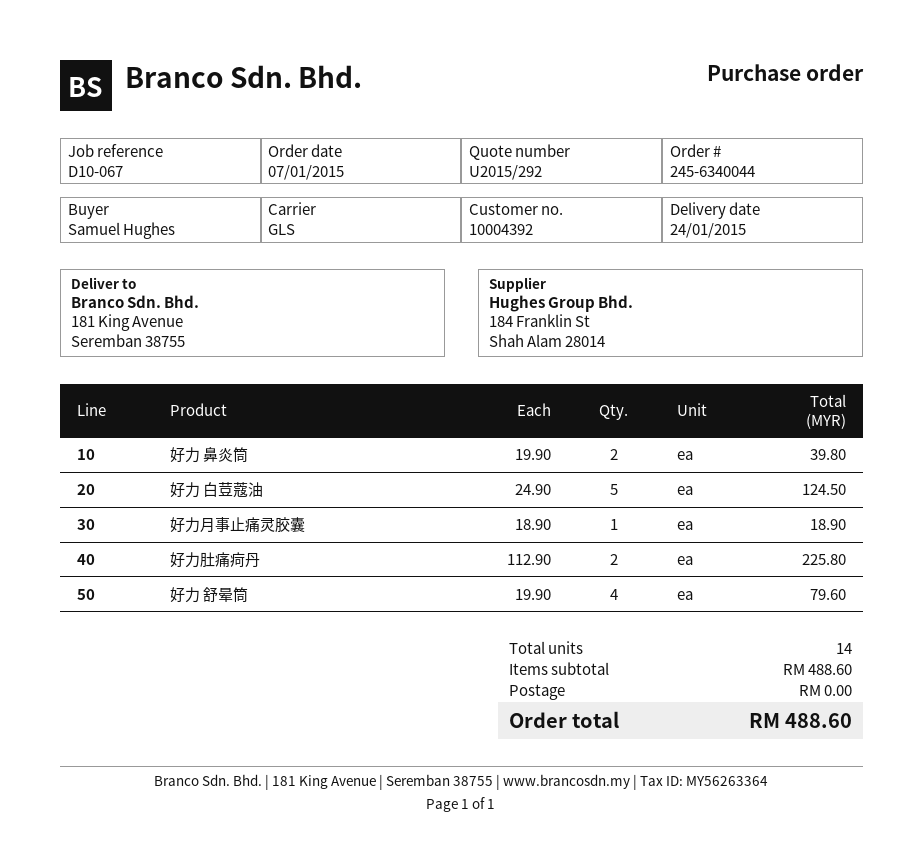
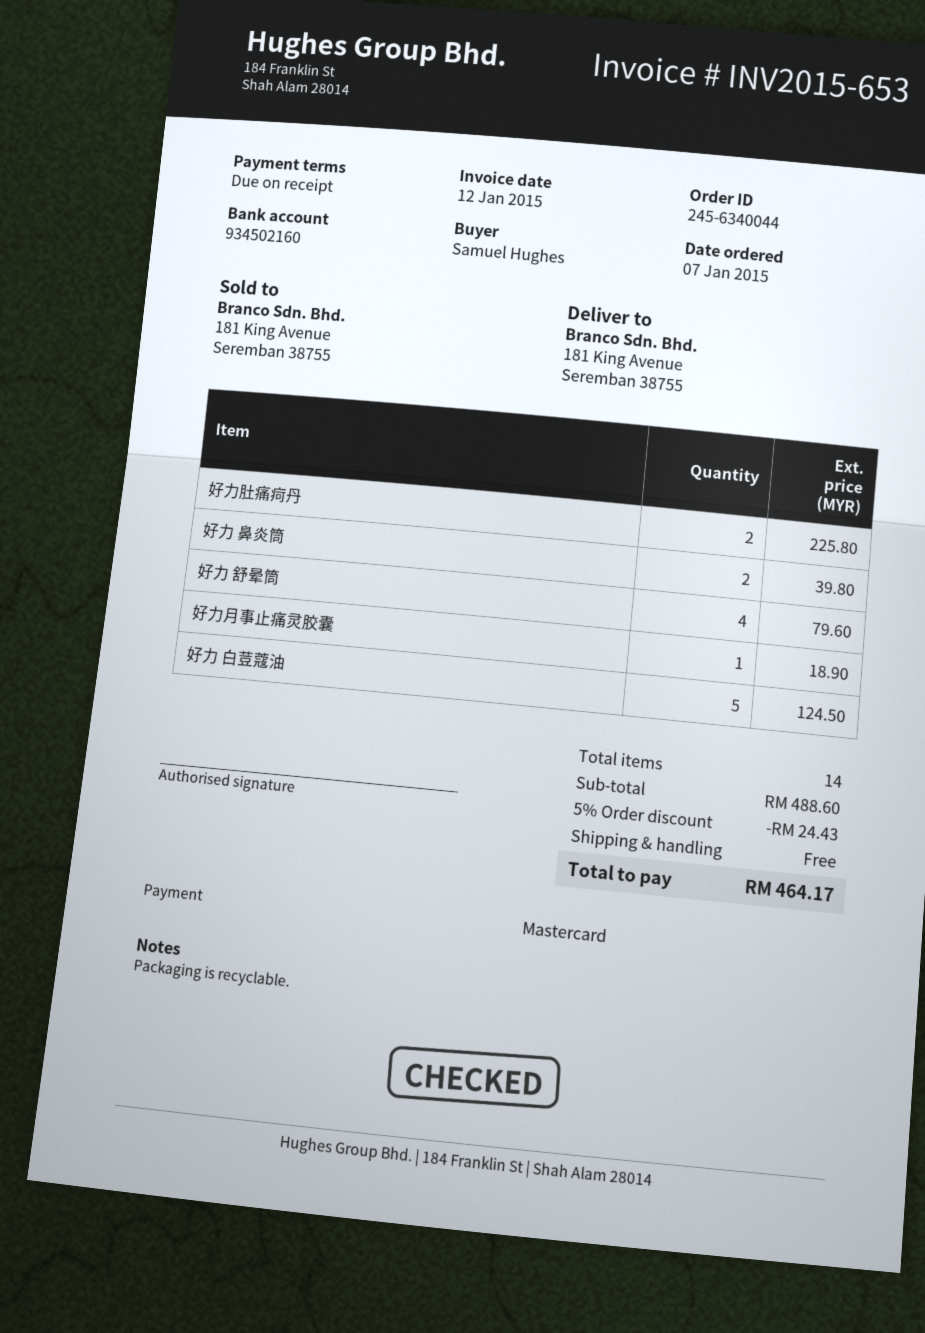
discount: none -> 5% = 24.43
total: 488.60 -> 464.17

